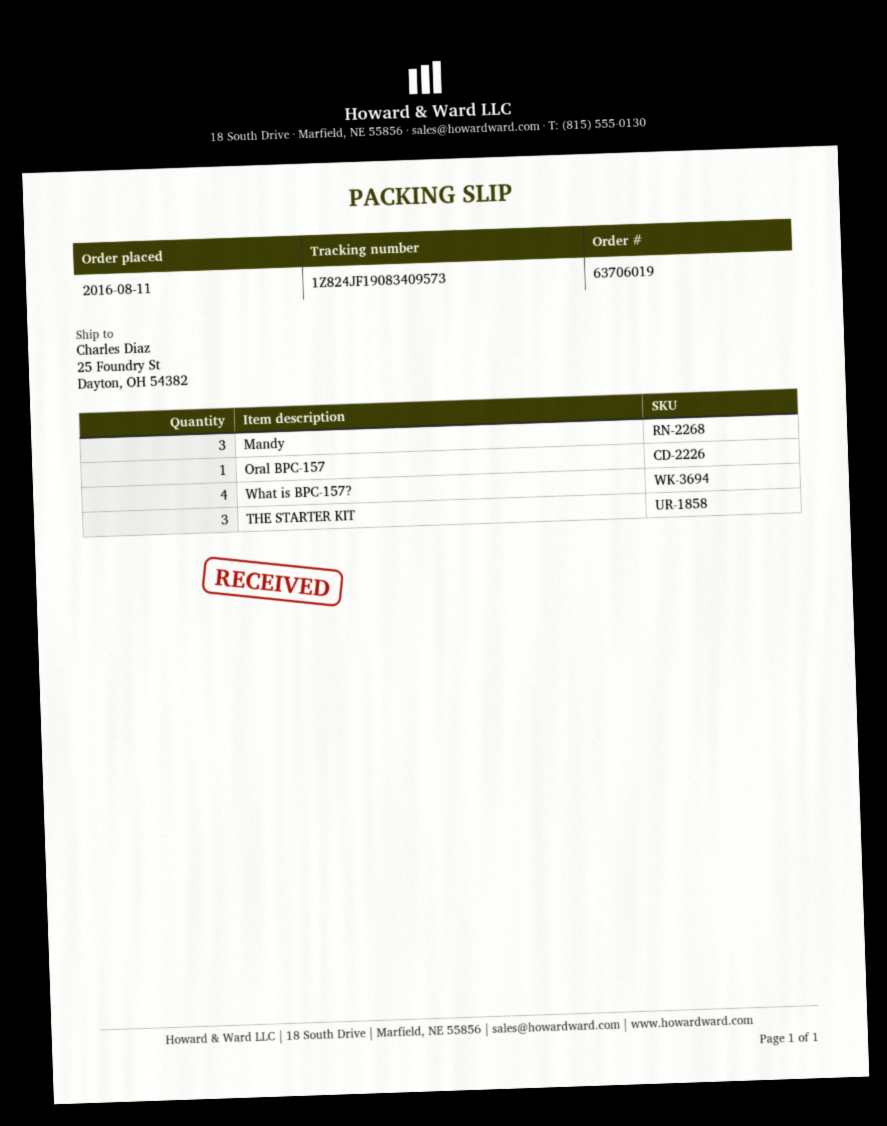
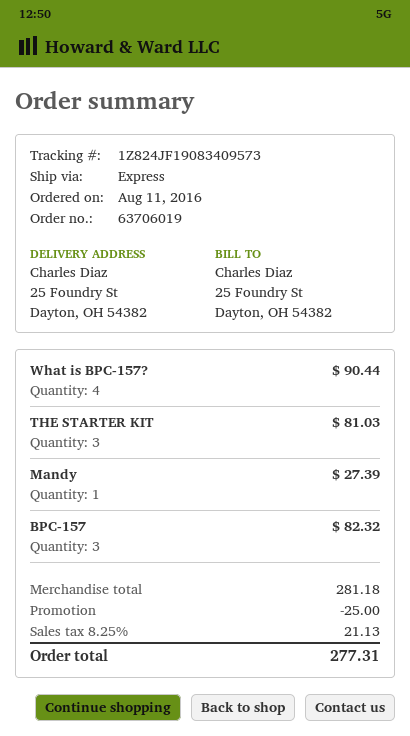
Mandy: 3 -> 1
Oral BPC-157: 1 -> none
BPC-157: none -> 3

